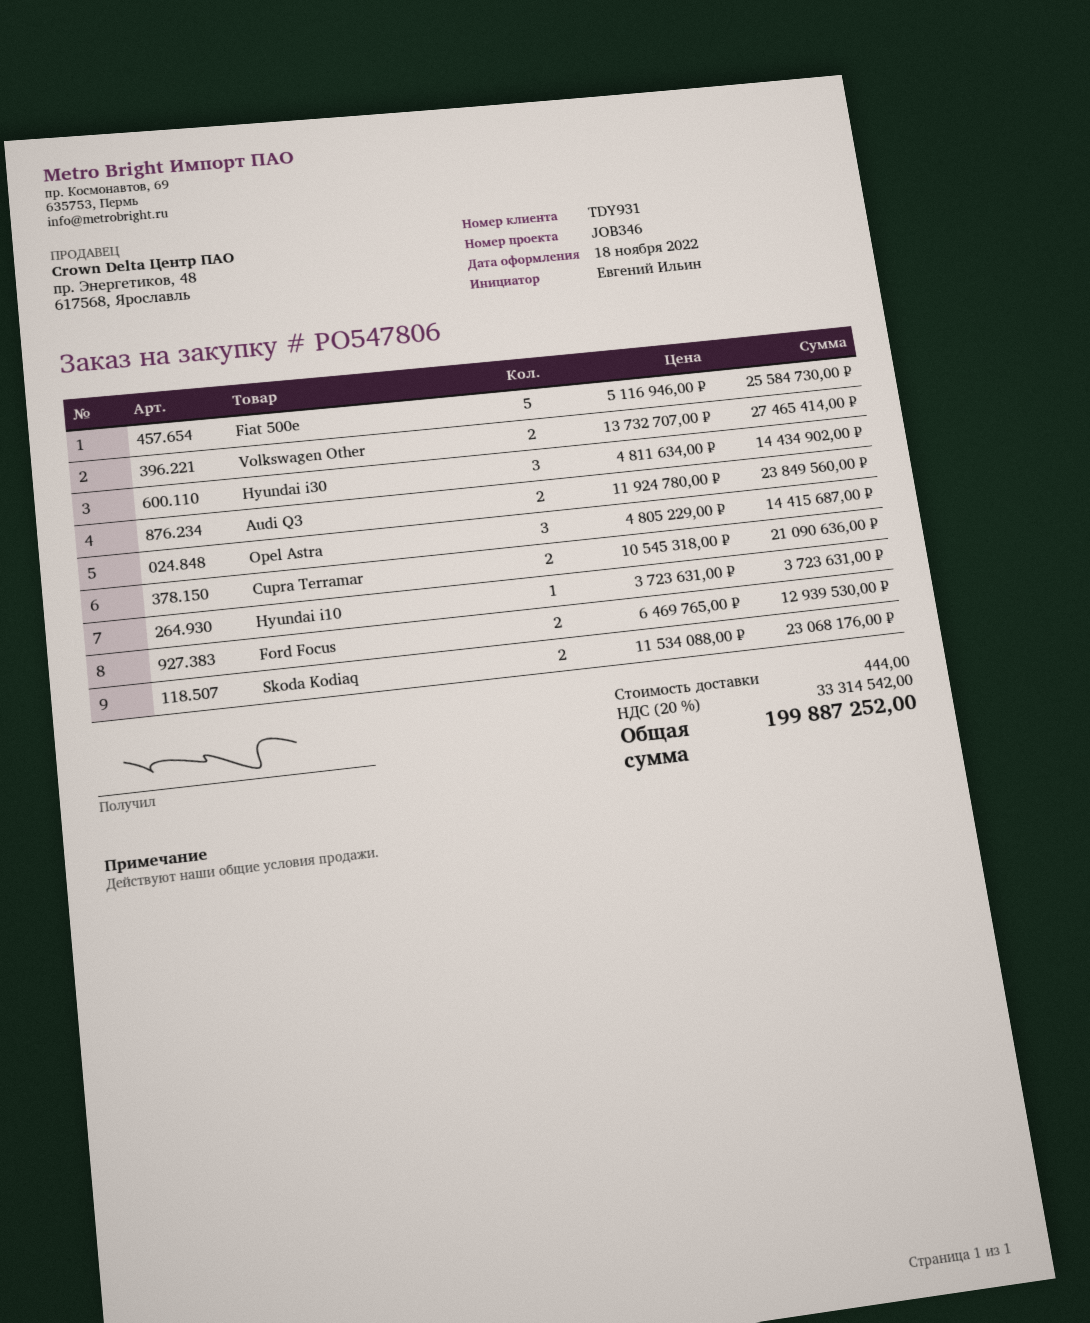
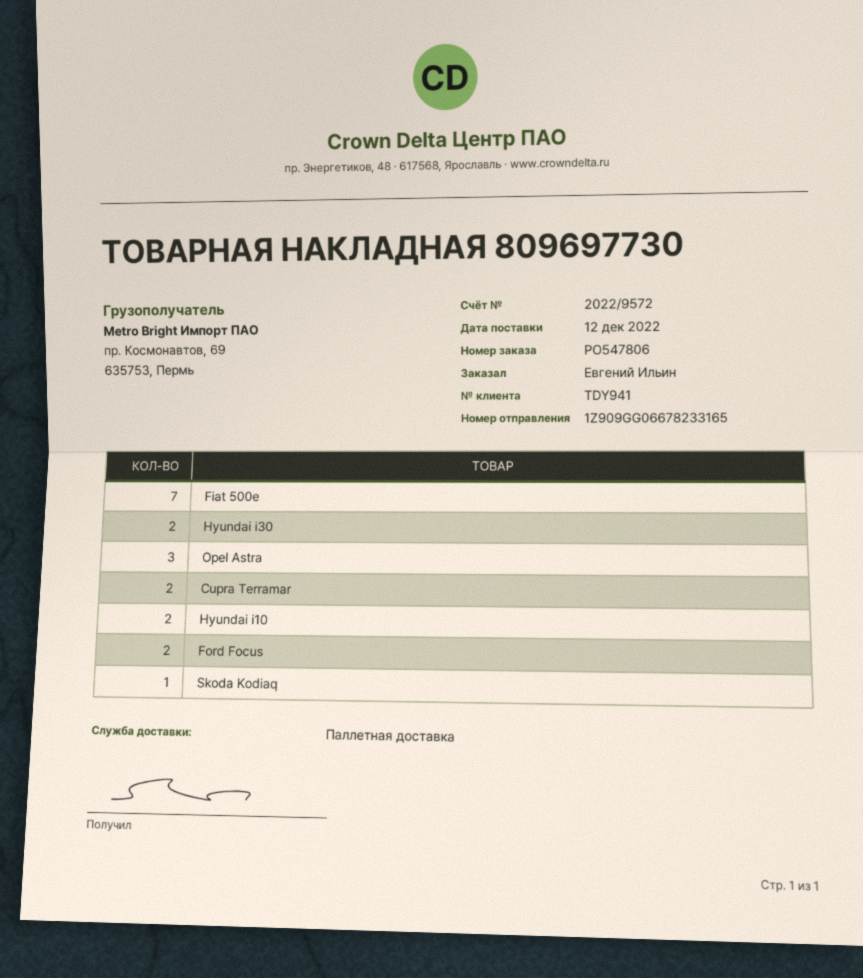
customer number: TDY931 -> TDY941
Fiat 500e: 5 -> 7
Volkswagen Other: 2 -> none
Hyundai i30: 3 -> 2
Audi Q3: 2 -> none
Hyundai i10: 1 -> 2
Skoda Kodiaq: 2 -> 1

